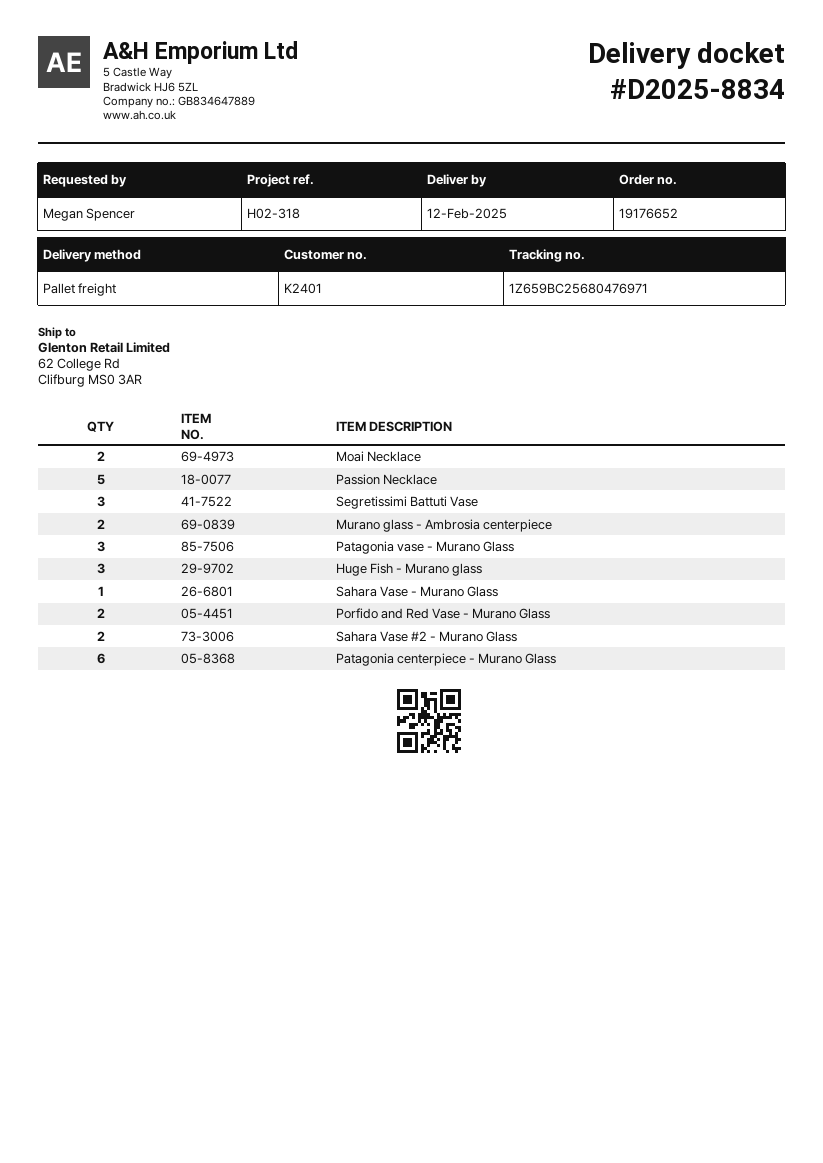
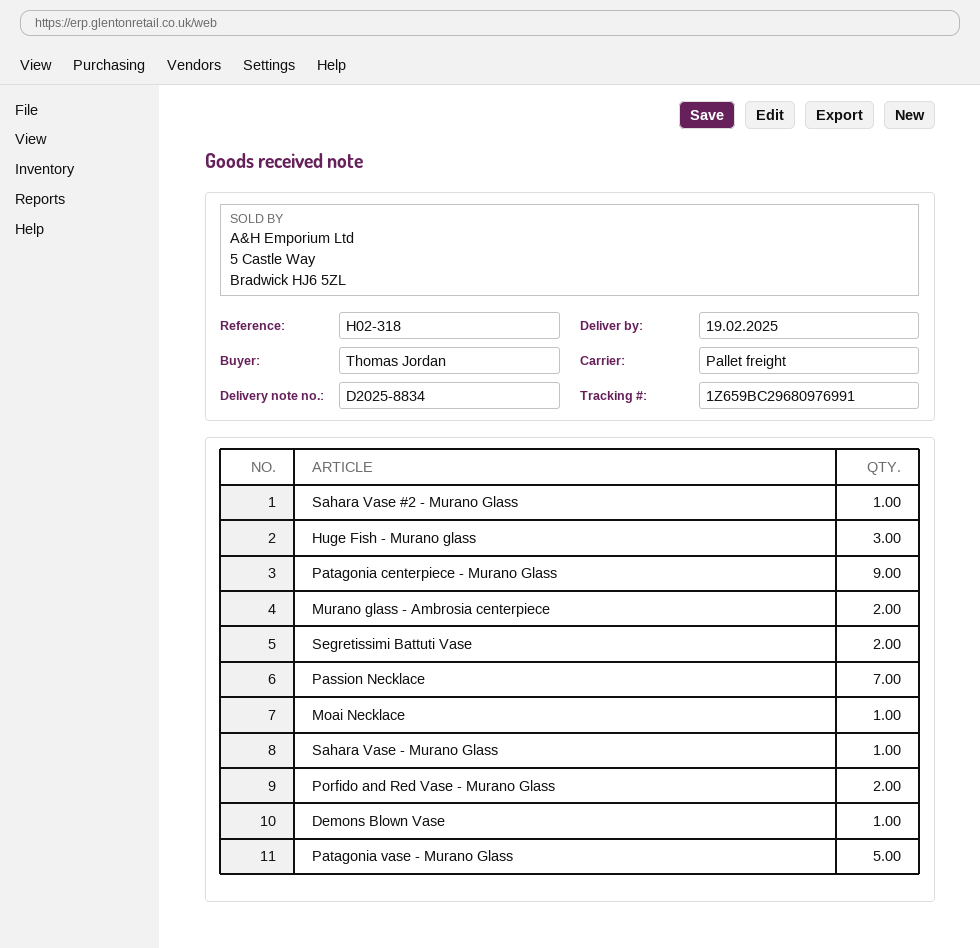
delivery date: 2025-02-12 -> 2025-02-19
ordered by: Megan Spencer -> Thomas Jordan
tracking number: 1Z659BC25680476971 -> 1Z659BC29680976991
Moai Necklace: 2 -> 1
Passion Necklace: 5 -> 7
Segretissimi Battuti Vase: 3 -> 2
Patagonia vase - Murano Glass: 3 -> 5
Sahara Vase #2 - Murano Glass: 2 -> 1
Patagonia centerpiece - Murano Glass: 6 -> 9
Demons Blown Vase: none -> 1

